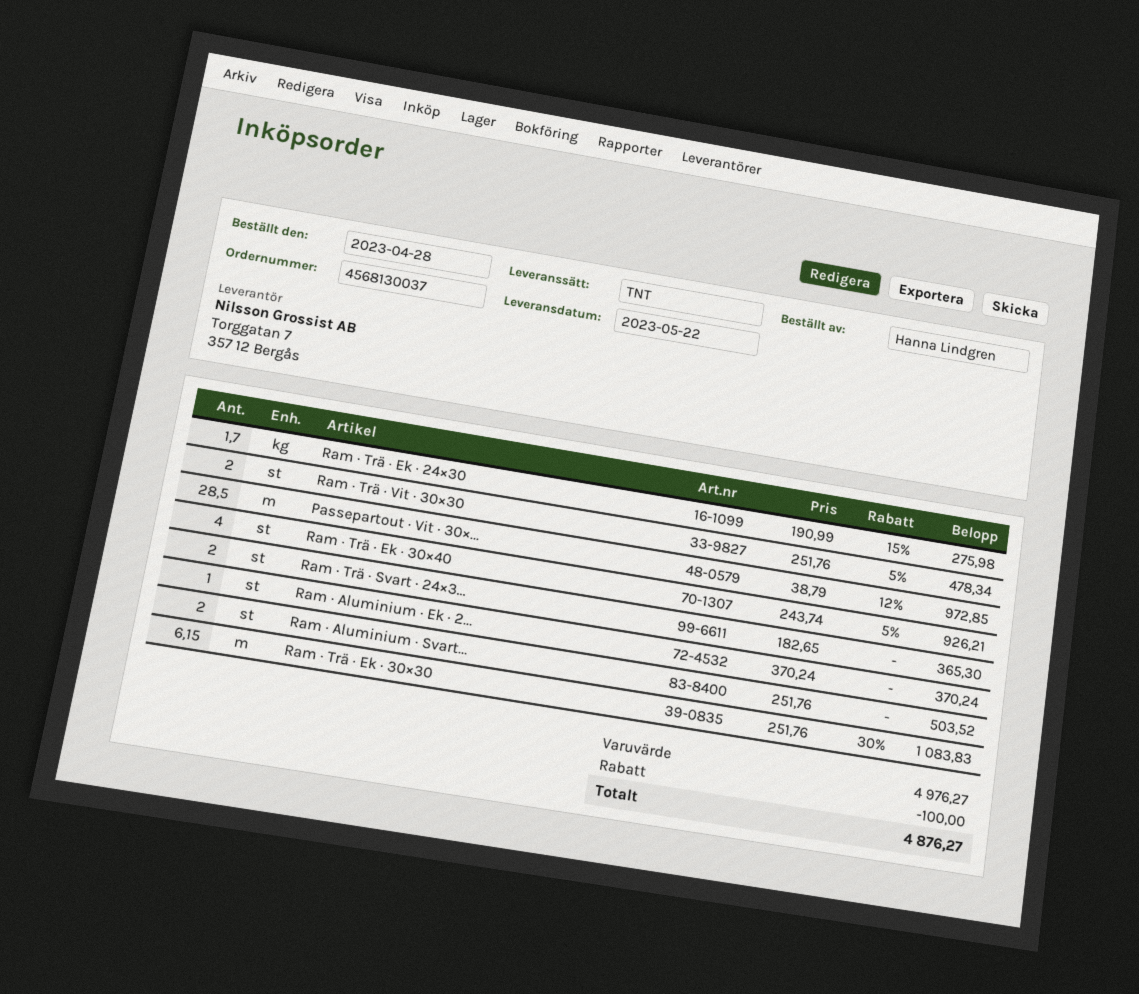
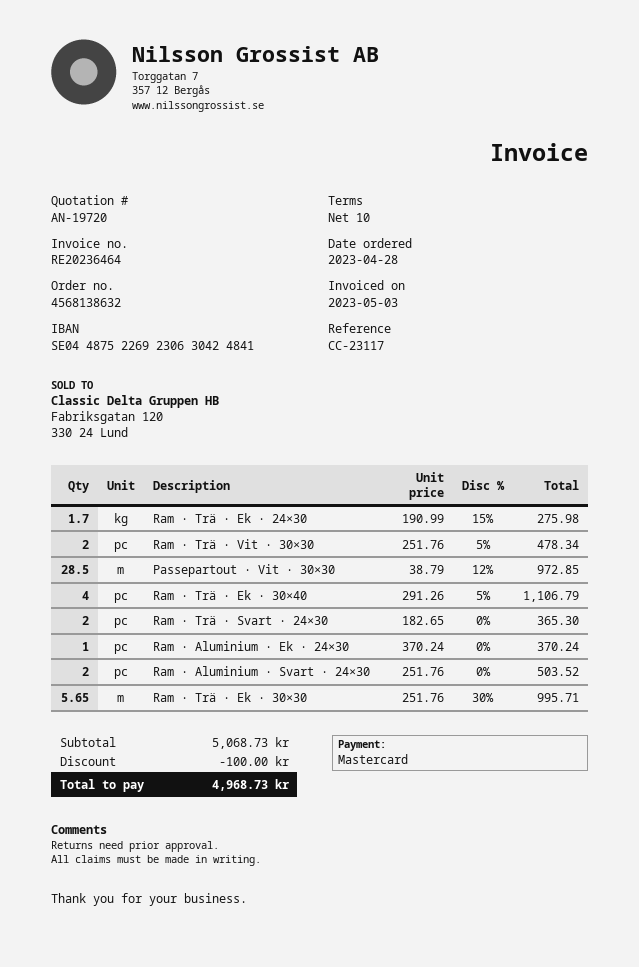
order number: 4568130037 -> 4568138632
Ram · Trä · Ek · 30×40: 4 x 243.74 - 5% = 926.21 -> 4 x 291.26 - 5% = 1106.79
Ram · Trä · Ek · 30×30: 6.15 x 251.76 - 30% = 1083.83 -> 5.65 x 251.76 - 30% = 995.71
subtotal: 4976.27 -> 5068.73
total: 4876.27 -> 4968.73

